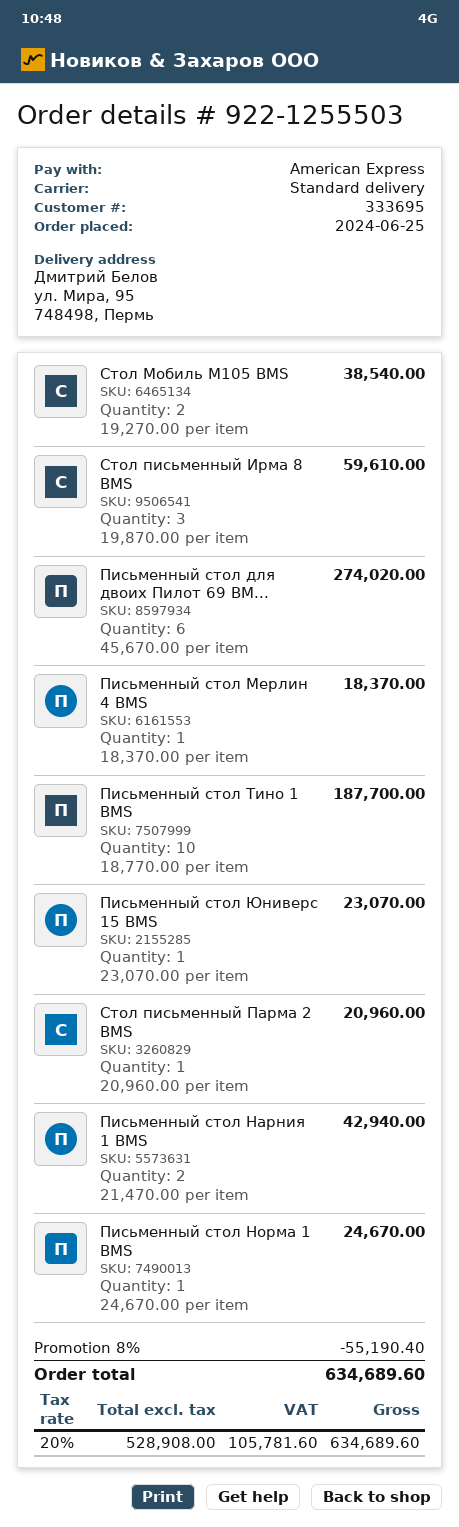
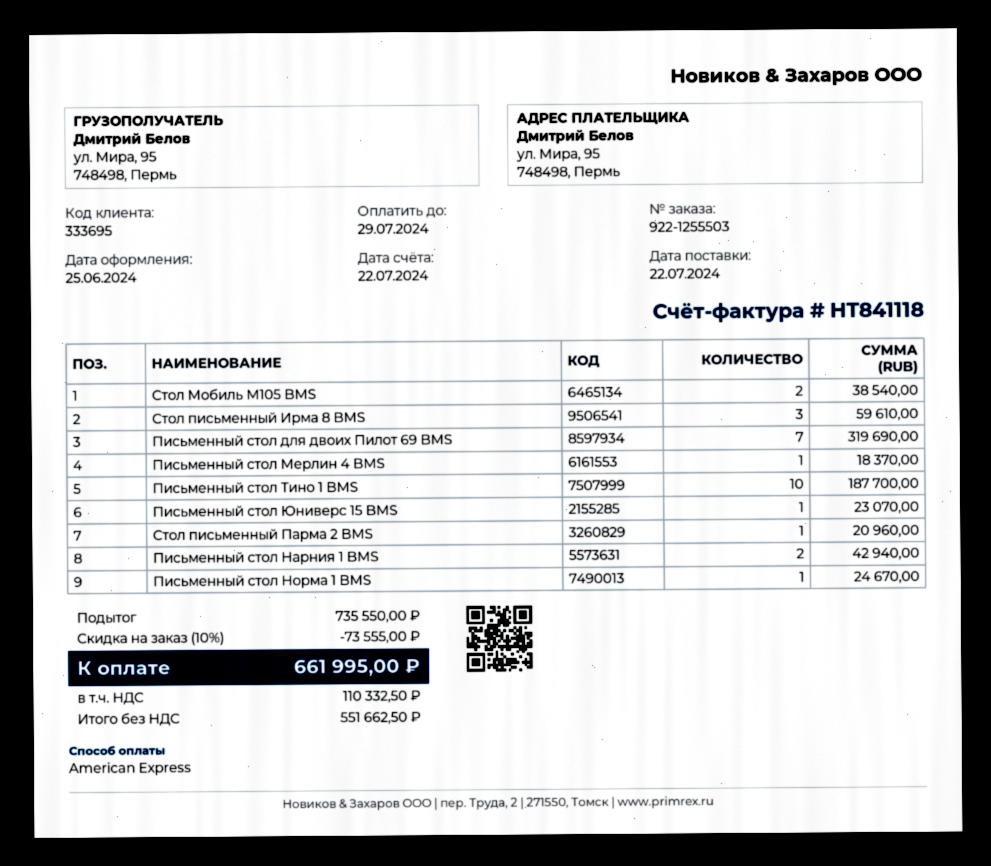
Письменный стол для двоих Пилот 69 BM...: 6 for 274020.00 -> 7 for 319690.00
discount: 8% = 55190.40 -> 10% = 73555.00
net: 528908.00 -> 551662.50
tax: 105781.60 -> 110332.50
total: 634689.60 -> 661995.00

